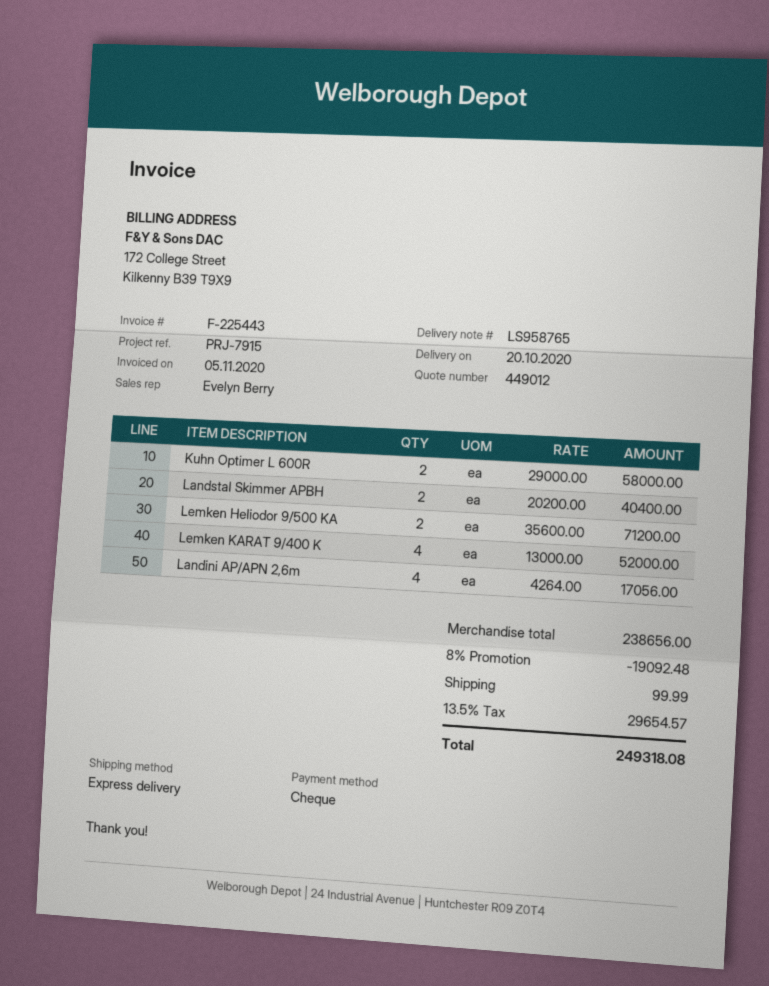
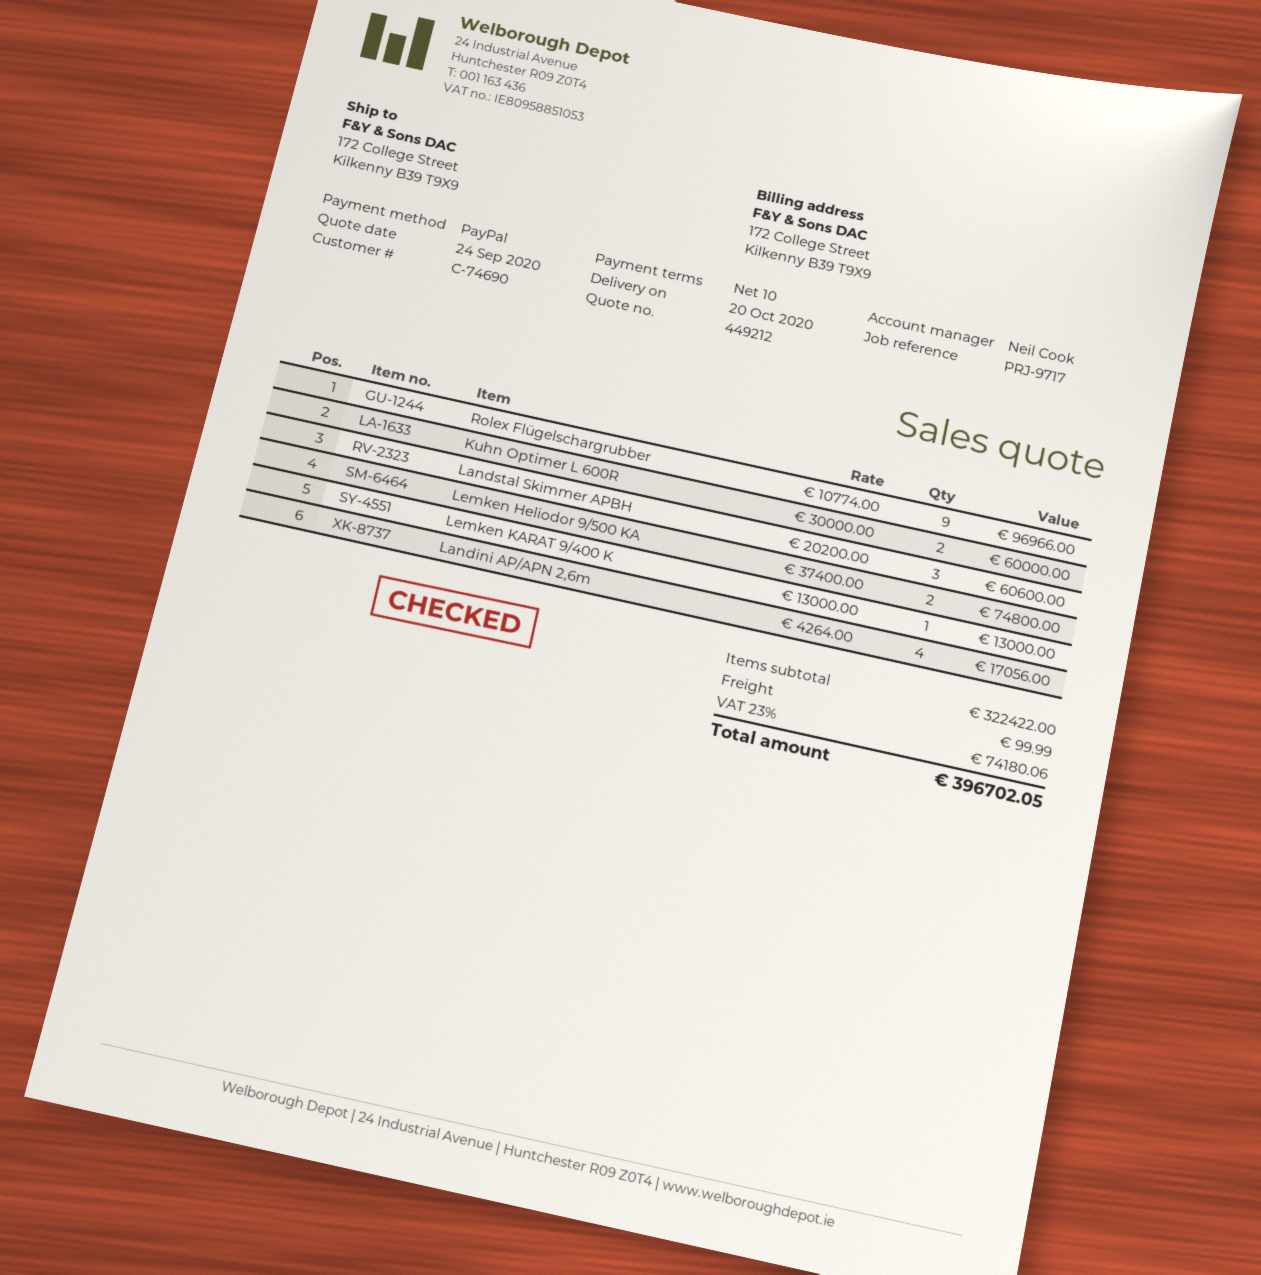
quote number: 449012 -> 449212
reference: PRJ-7915 -> PRJ-9717
sales rep: Evelyn Berry -> Neil Cook
payment method: cheque -> PayPal
Kuhn Optimer L 600R: 2 x 29000.00 = 58000.00 -> 2 x 30000.00 = 60000.00
Landstal Skimmer APBH: 2 x 20200.00 = 40400.00 -> 3 x 20200.00 = 60600.00
Lemken Heliodor 9/500 KA: 2 x 35600.00 = 71200.00 -> 2 x 37400.00 = 74800.00
Lemken KARAT 9/400 K: 4 x 13000.00 = 52000.00 -> 1 x 13000.00 = 13000.00
Rolex Flügelschargrubber: none -> 9 x 10774.00 = 96966.00
subtotal: 238656.00 -> 322422.00
discount: 8% = 19092.48 -> none
tax: 13.5% = 29654.57 -> 23% = 74180.06
total: 249318.08 -> 396702.05

